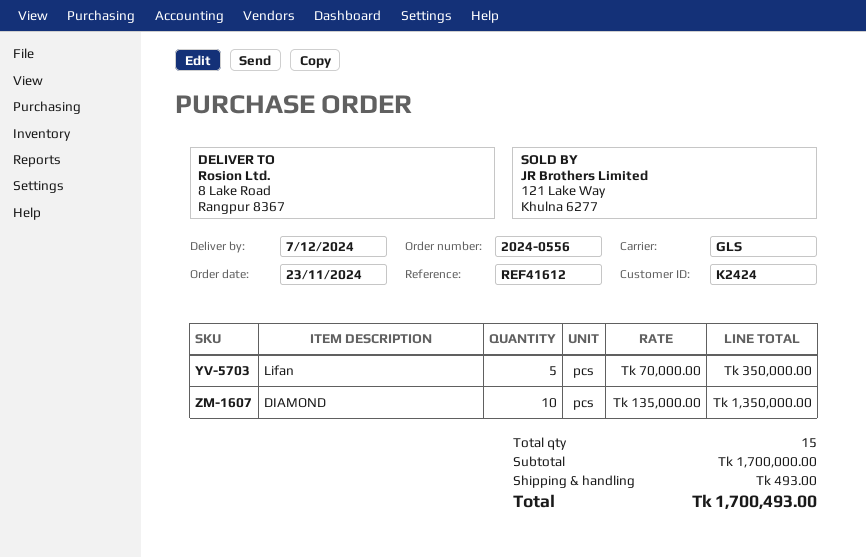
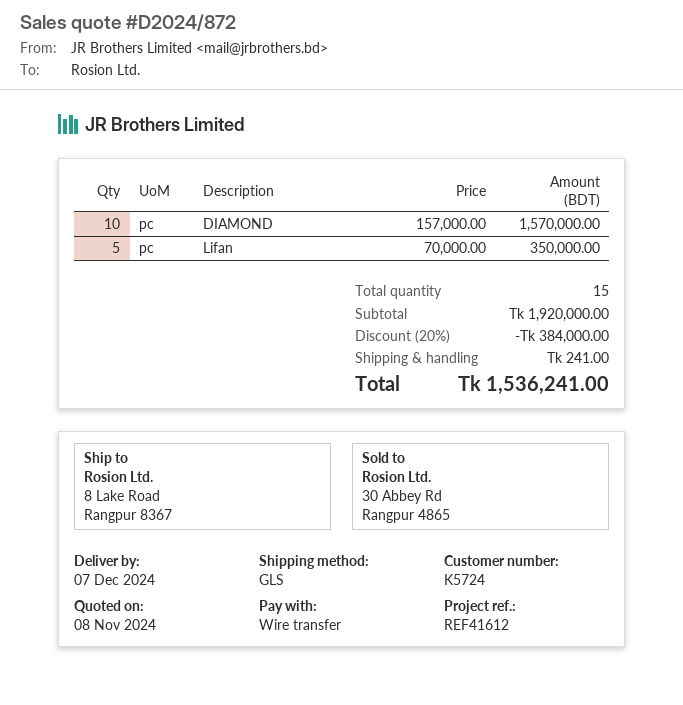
customer number: K2424 -> K5724
DIAMOND: 10 x 135000.00 = 1350000.00 -> 10 x 157000.00 = 1570000.00
subtotal: 1700000.00 -> 1920000.00
discount: none -> 20% = 384000.00
shipping: 493.00 -> 241.00
total: 1700493.00 -> 1536241.00

